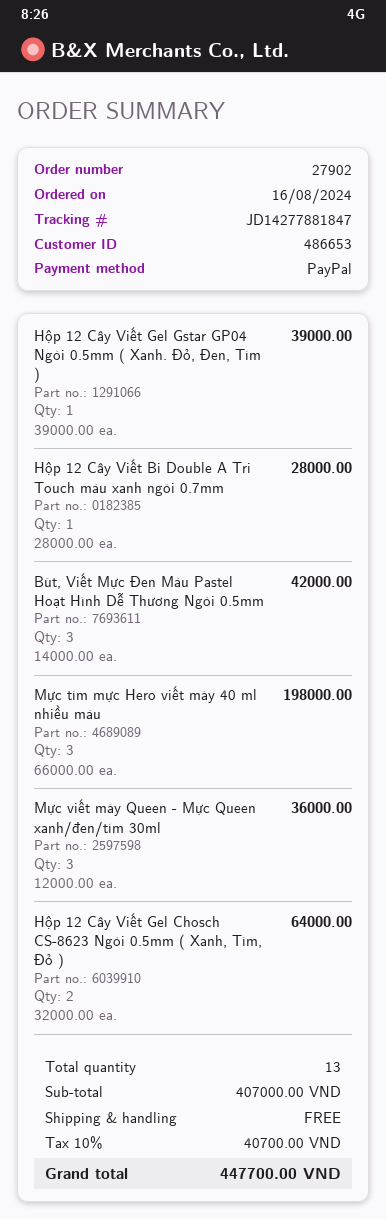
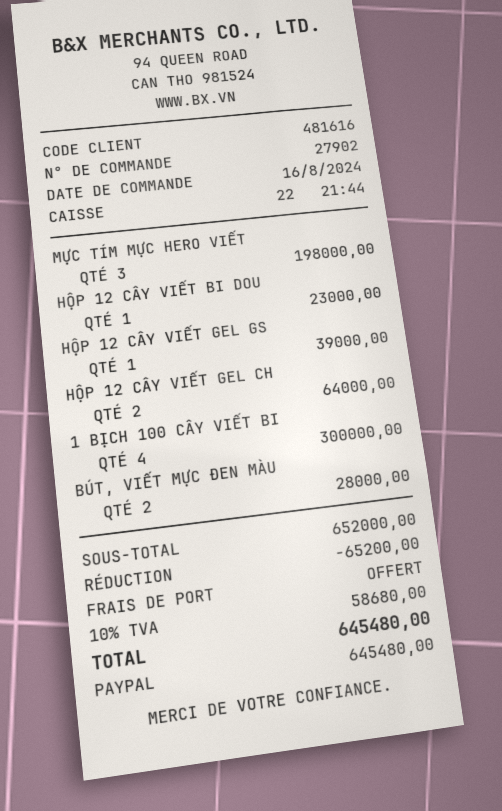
customer number: 486653 -> 481616
Hộp 12 Cây Viết Bi Double A Tri Touch màu xanh ngòi 0.7mm: 1 for 28000.00 -> 1 for 23000.00
Bút, Viết Mực Đen Màu Pastel Hoạt Hình Dễ Thương Ngòi 0.5mm: 3 for 42000.00 -> 2 for 28000.00
Mực viết máy Queen - Mực Queen xanh/đen/tím 30ml: 3 for 36000.00 -> none
1 BỊCH 100 CÂY VIẾT BI: none -> 4 for 300000.00
subtotal: 407000.00 -> 652000.00
discount: none -> 65200.00
tax: 10% = 40700.00 -> 10% = 58680.00
total: 447700.00 -> 645480.00

